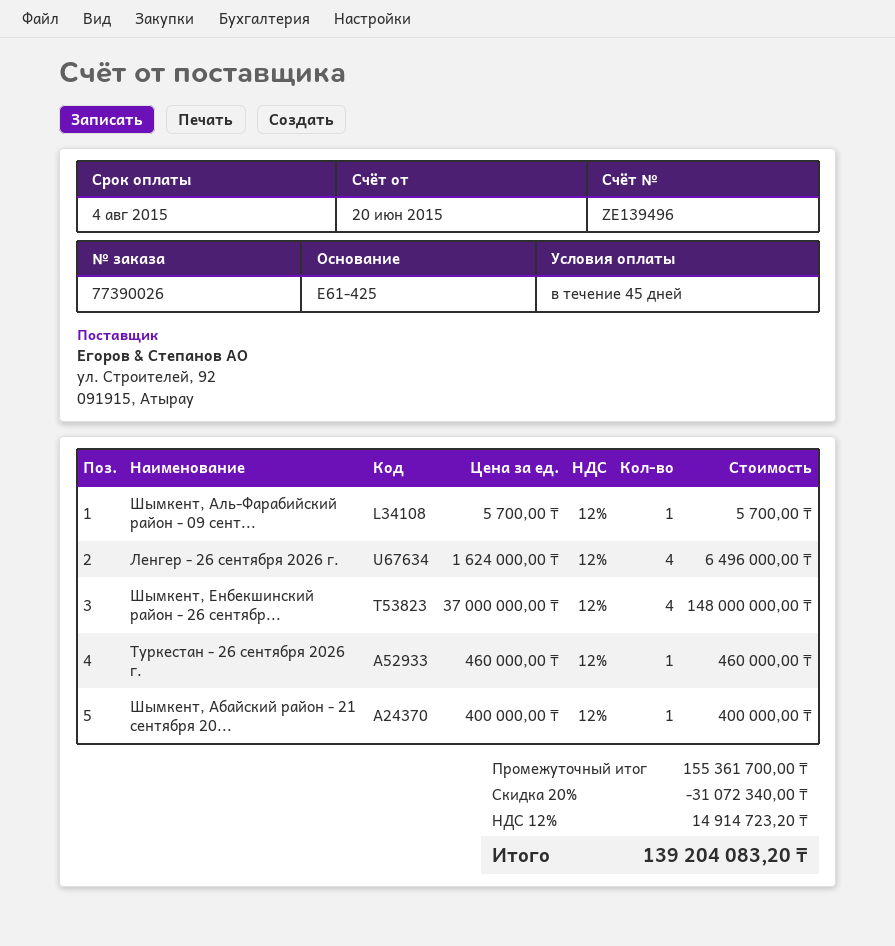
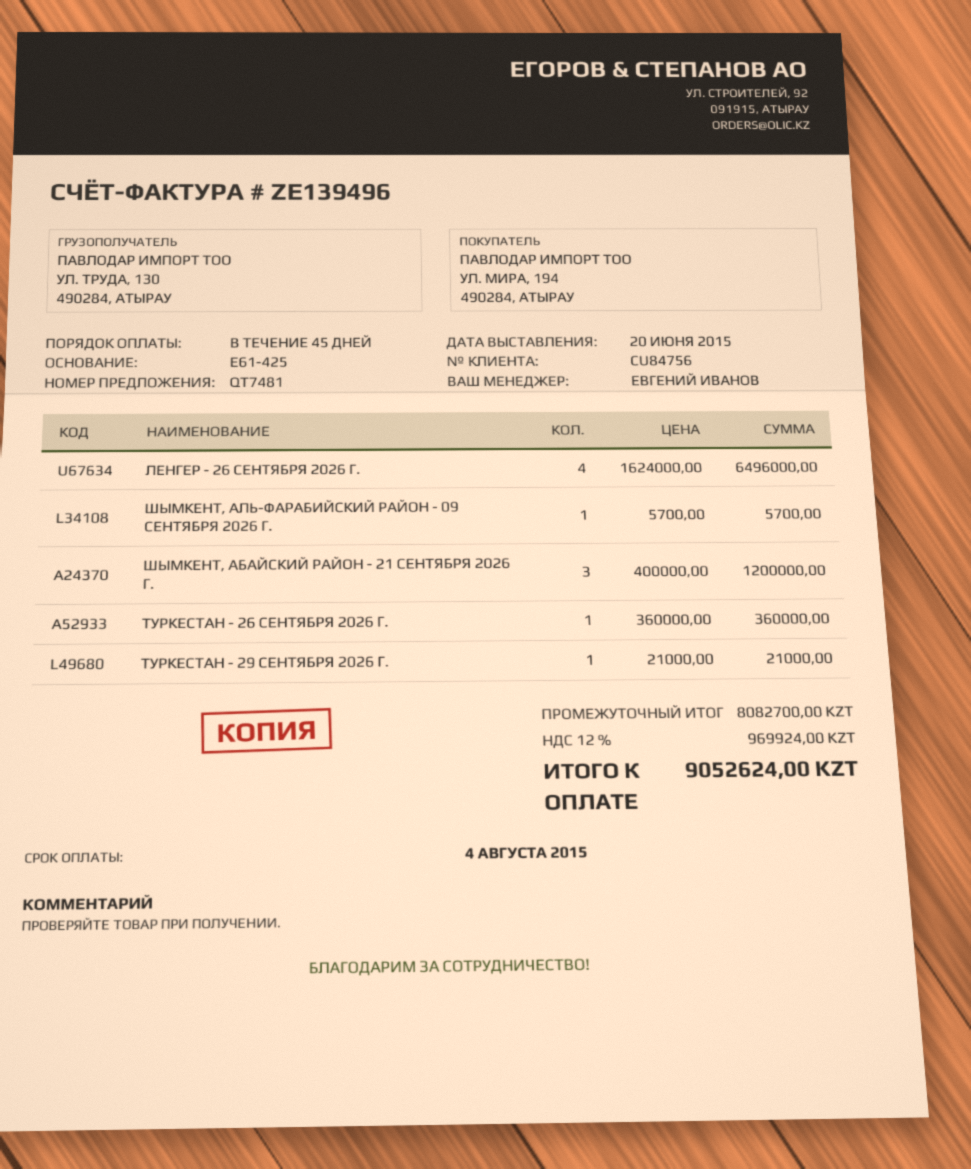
Шымкент, Енбекшинский район - 26 сентябр...: 4 x 37000000.00 = 148000000.00 -> none
Туркестан - 26 сентября 2026 г.: 1 x 460000.00 = 460000.00 -> 1 x 360000.00 = 360000.00
Шымкент, Абайский район - 21 сентября 20...: 1 x 400000.00 = 400000.00 -> 3 x 400000.00 = 1200000.00
ТУРКЕСТАН - 29 СЕНТЯБРЯ 2026 Г.: none -> 1 x 21000.00 = 21000.00
subtotal: 155361700.00 -> 8082700.00
discount: 20% = 31072340.00 -> none
tax: 12% = 14914723.20 -> 12% = 969924.00
total: 139204083.20 -> 9052624.00

